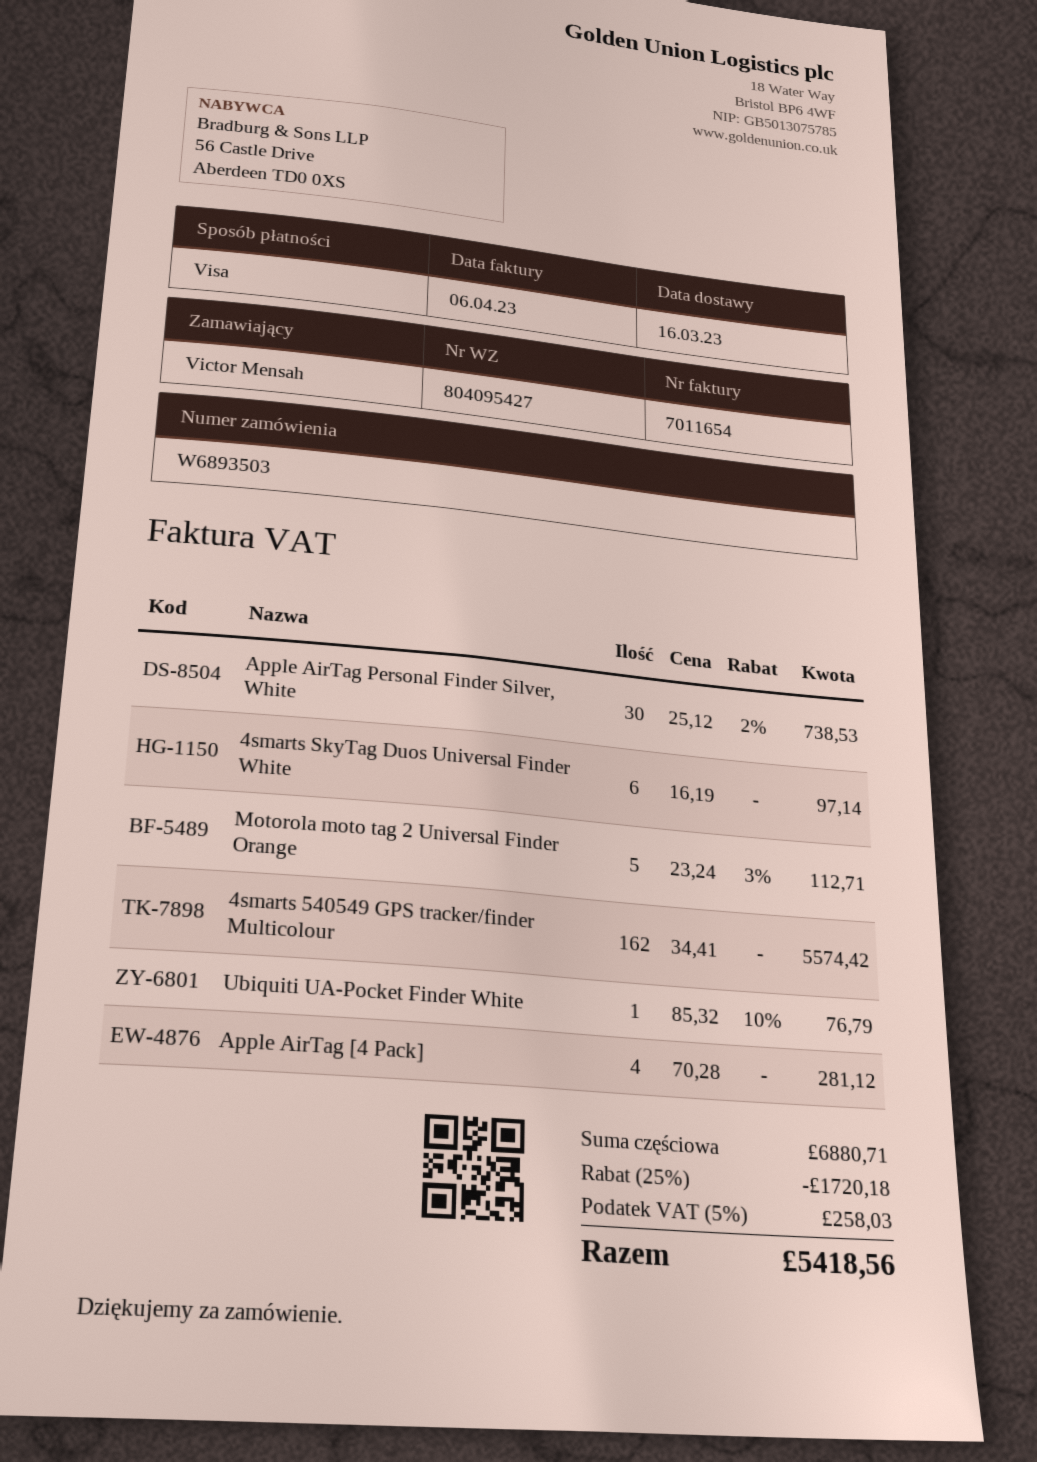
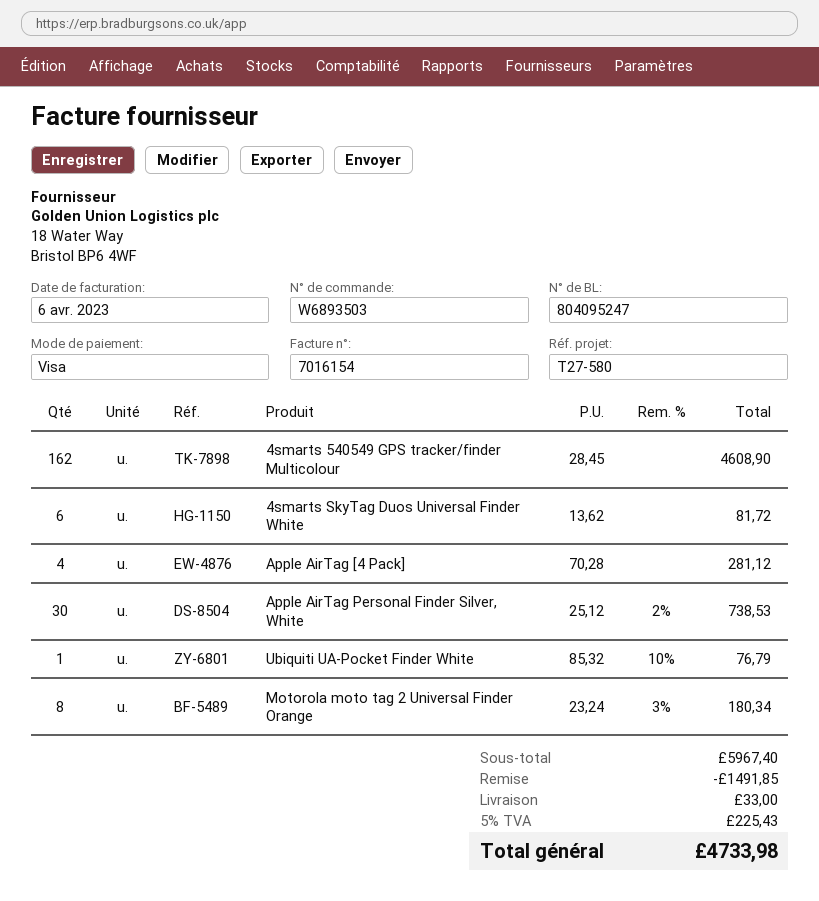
delivery note number: 804095427 -> 804095247
invoice number: 7011654 -> 7016154
4smarts SkyTag Duos Universal Finder White: 6 x 16.19 = 97.14 -> 6 x 13.62 = 81.72
Motorola moto tag 2 Universal Finder Orange: 5 x 23.24 - 3% = 112.71 -> 8 x 23.24 - 3% = 180.34
4smarts 540549 GPS tracker/finder Multicolour: 162 x 34.41 = 5574.42 -> 162 x 28.45 = 4608.90
subtotal: 6880.71 -> 5967.40
discount: 1720.18 -> 1491.85
shipping: none -> 33.00
tax: 5% = 258.03 -> 5% = 225.43
total: 5418.56 -> 4733.98

